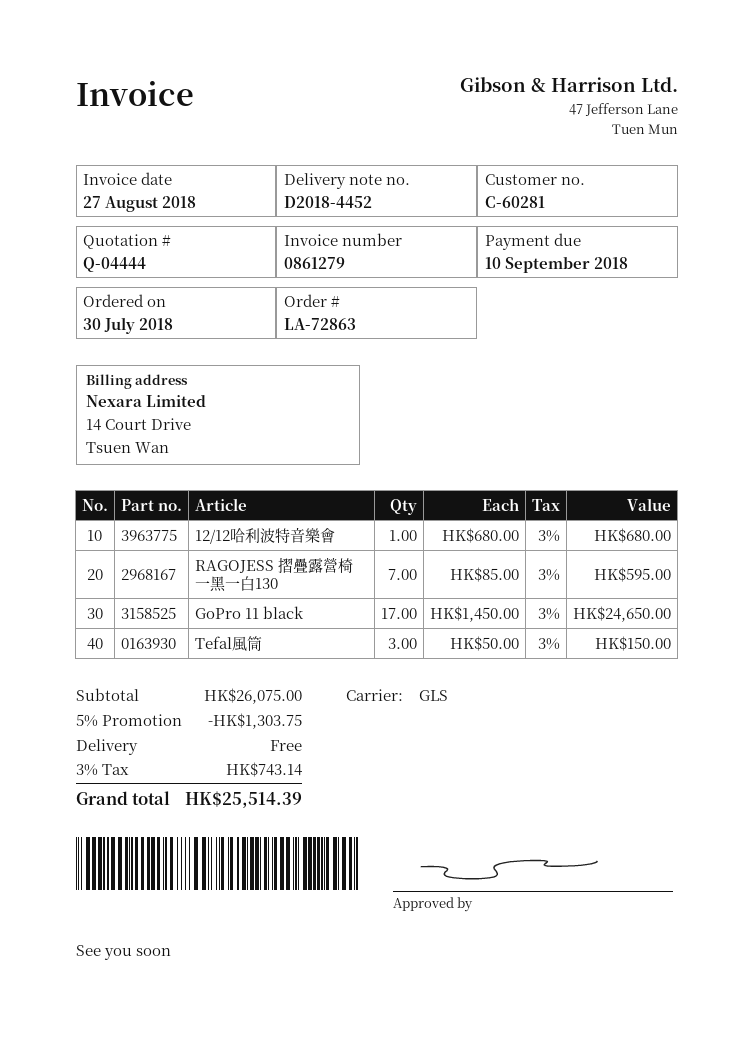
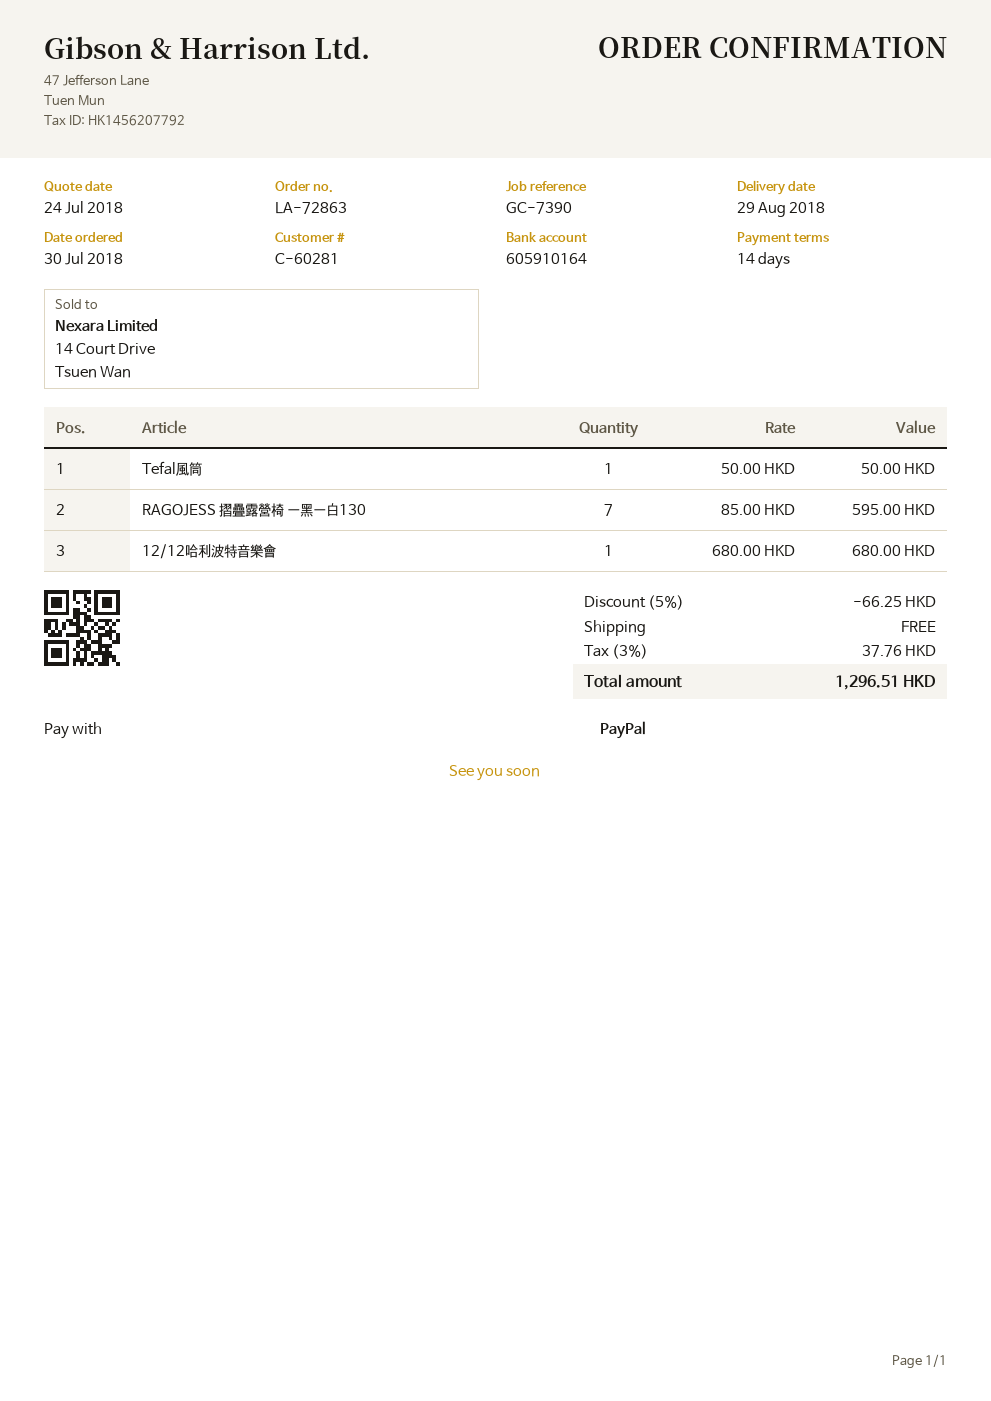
GoPro 11 black: 17 x 1450.00 = 24650.00 -> none
Tefal風筒: 3 x 50.00 = 150.00 -> 1 x 50.00 = 50.00
discount: 5% = 1303.75 -> 5% = 66.25
tax: 3% = 743.14 -> 3% = 37.76
total: 25514.39 -> 1296.51

